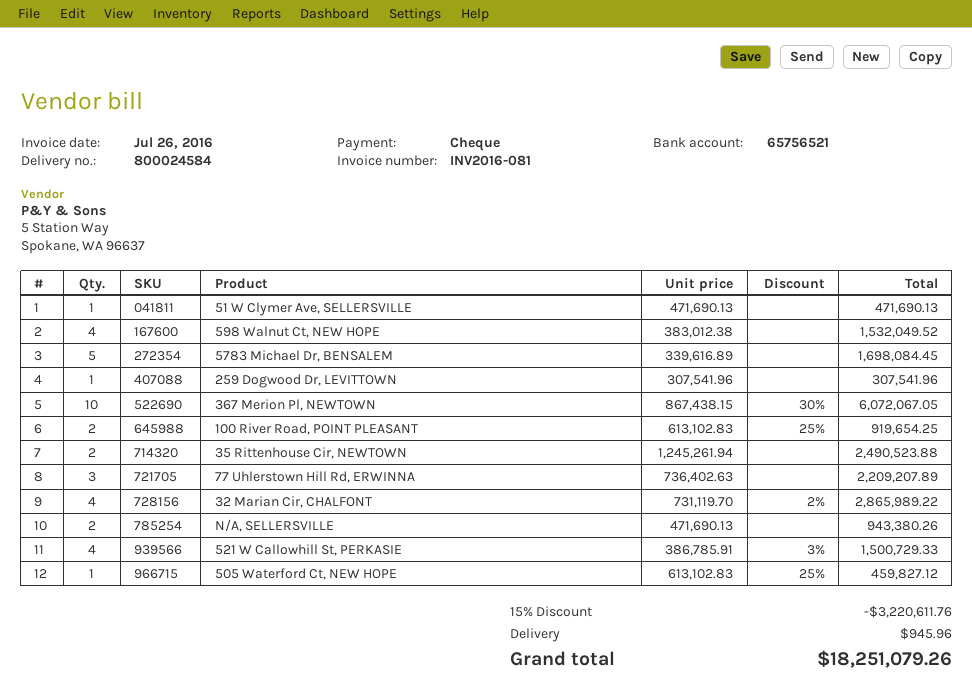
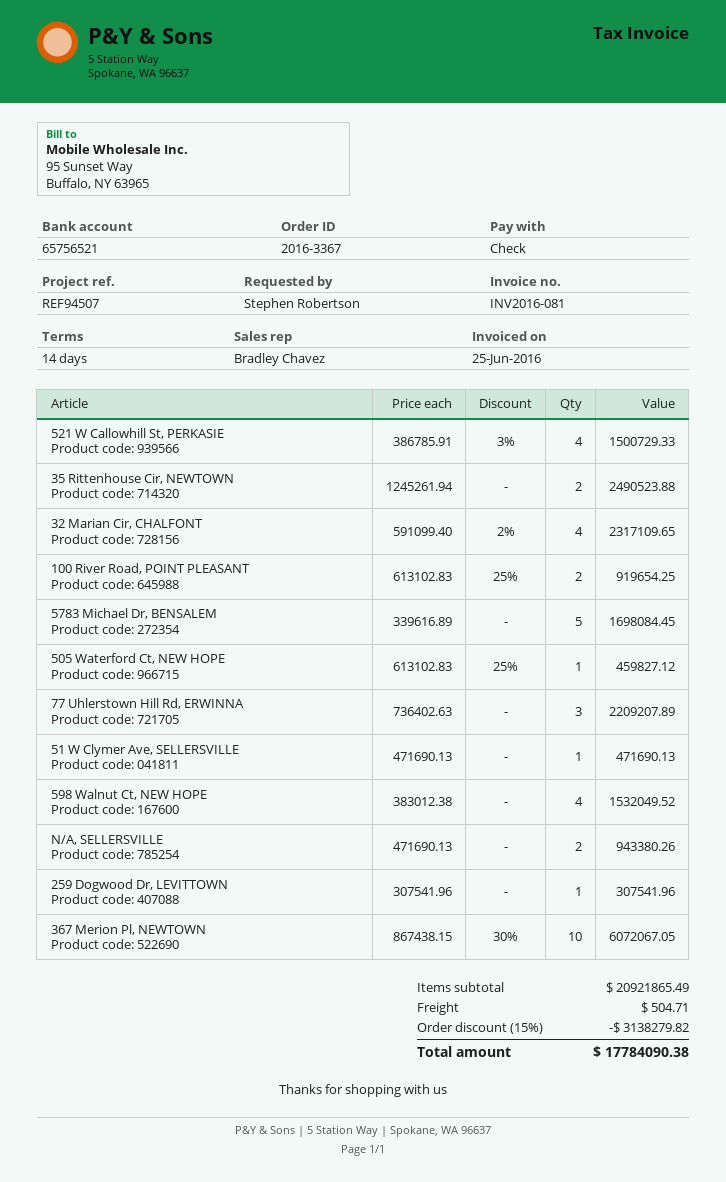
invoice date: 2016-07-26 -> 2016-06-25
32 Marian Cir, CHALFONT: 4 x 731119.70 - 2% = 2865989.22 -> 4 x 591099.40 - 2% = 2317109.65
discount: 15% = 3220611.76 -> 15% = 3138279.82
shipping: 945.96 -> 504.71
total: 18251079.26 -> 17784090.38

